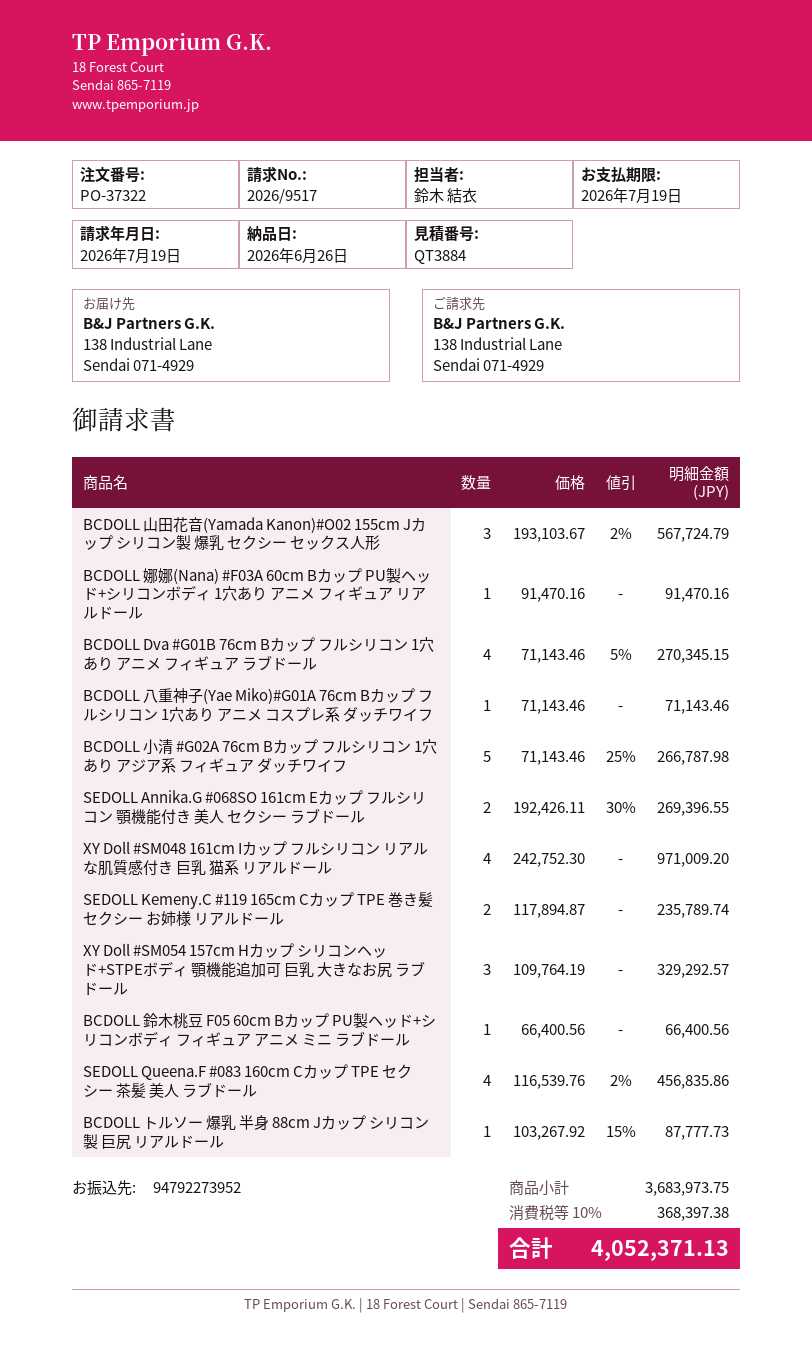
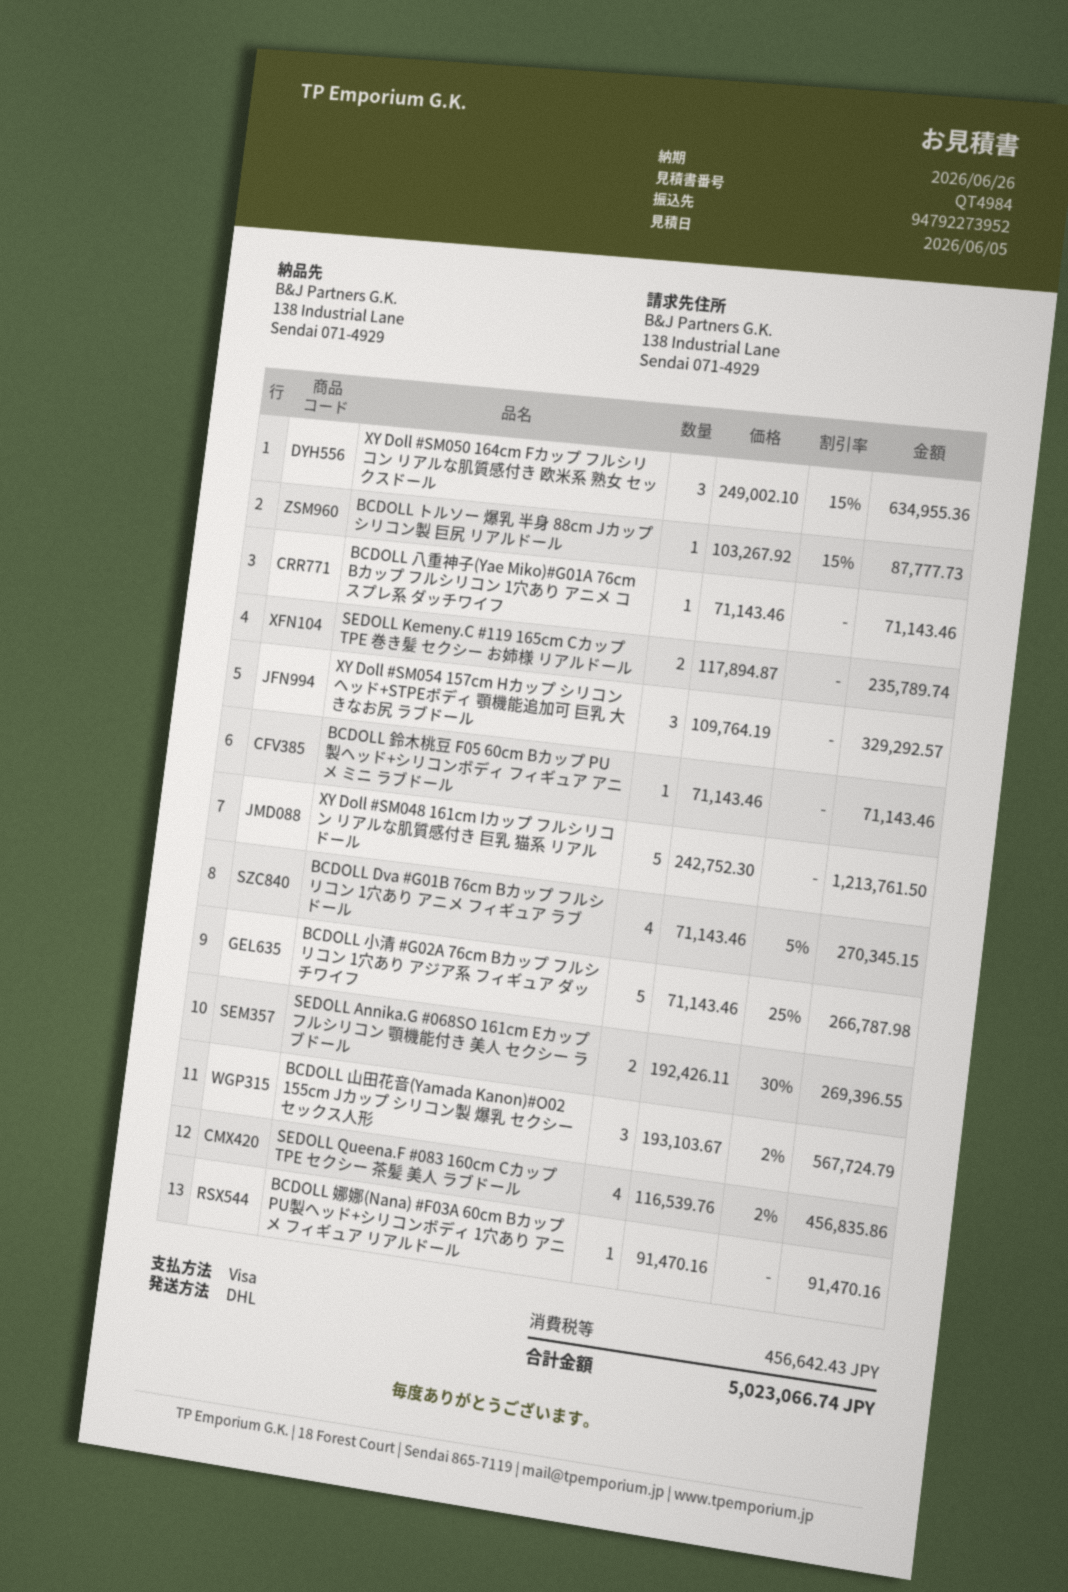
quote number: QT3884 -> QT4984
XY Doll #SM048 161cm Iカップ フルシリコン リアルな肌質感付き 巨乳 猫系 リアルドール: 4 x 242752.30 = 971009.20 -> 5 x 242752.30 = 1213761.50
BCDOLL 鈴木桃豆 F05 60cm Bカップ PU製ヘッド+シリコンボディ フィギュア アニメ ミニ ラブドール: 1 x 66400.56 = 66400.56 -> 1 x 71143.46 = 71143.46
XY Doll #SM050 164cm Fカップ フルシリコン リアルな肌質感付き 欧米系 熟女 セックスドール: none -> 3 x 249002.10 - 15% = 634955.36
tax: 368397.38 -> 456642.43
total: 4052371.13 -> 5023066.74

